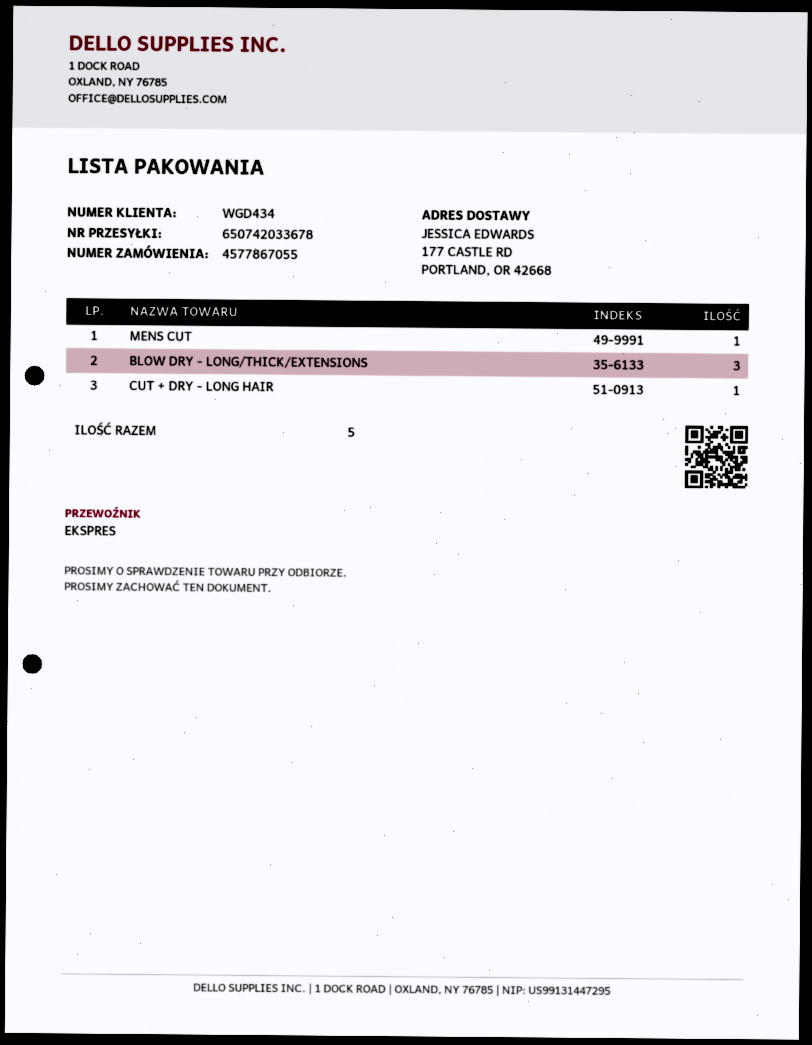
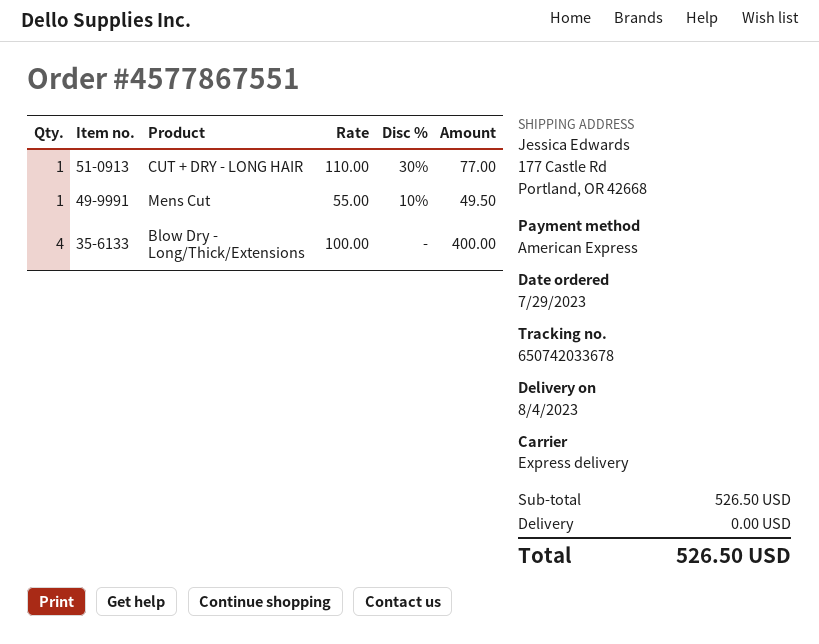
order number: 4577867055 -> 4577867551
BLOW DRY - LONG/THICK/EXTENSIONS: 3 -> 4

